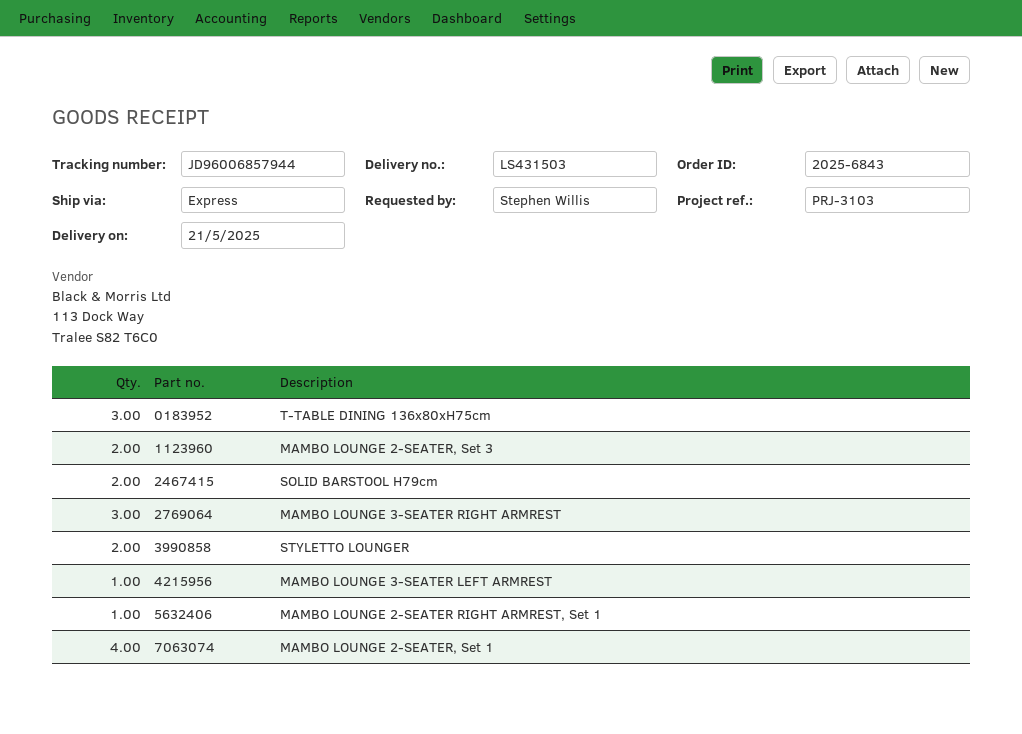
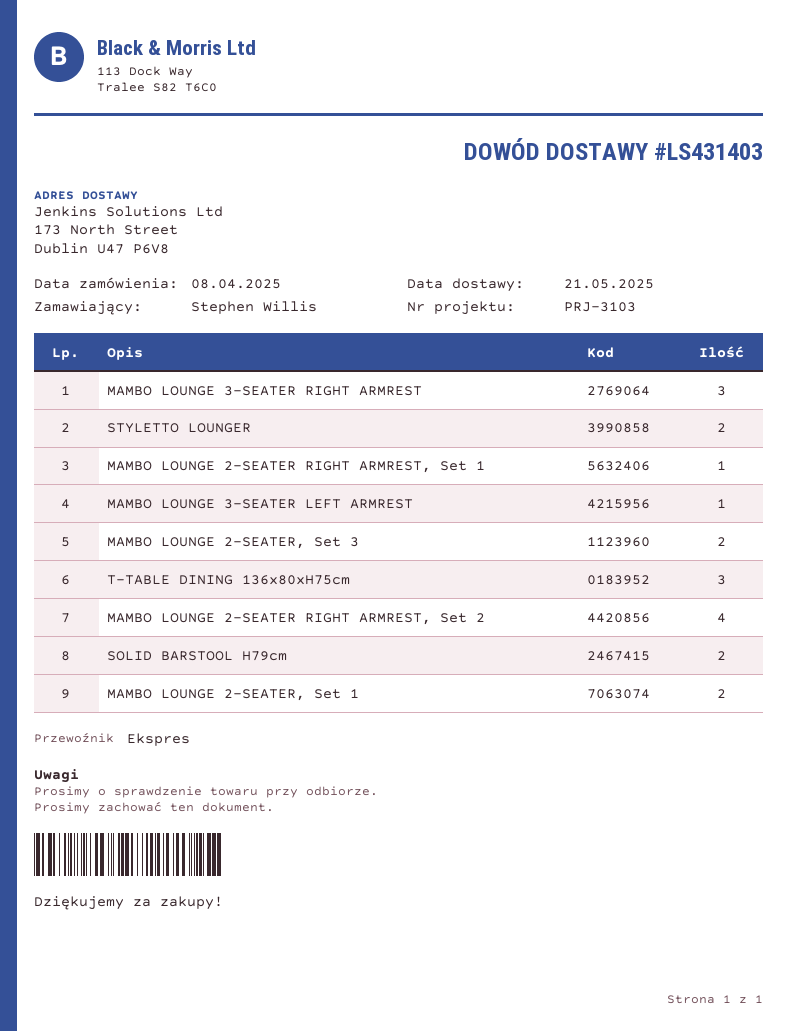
delivery note number: LS431503 -> LS431403
MAMBO LOUNGE 2-SEATER, Set 1: 4 -> 2
MAMBO LOUNGE 2-SEATER RIGHT ARMREST, Set 2: none -> 4

